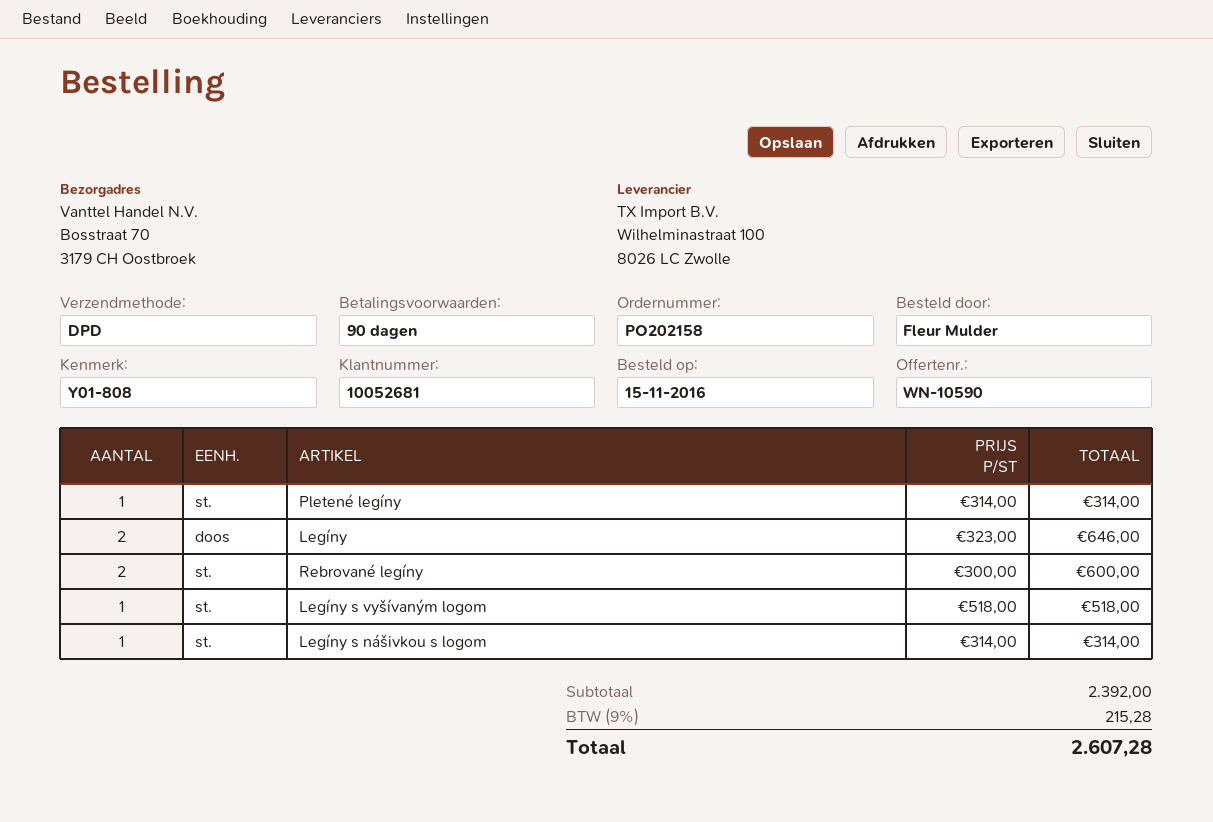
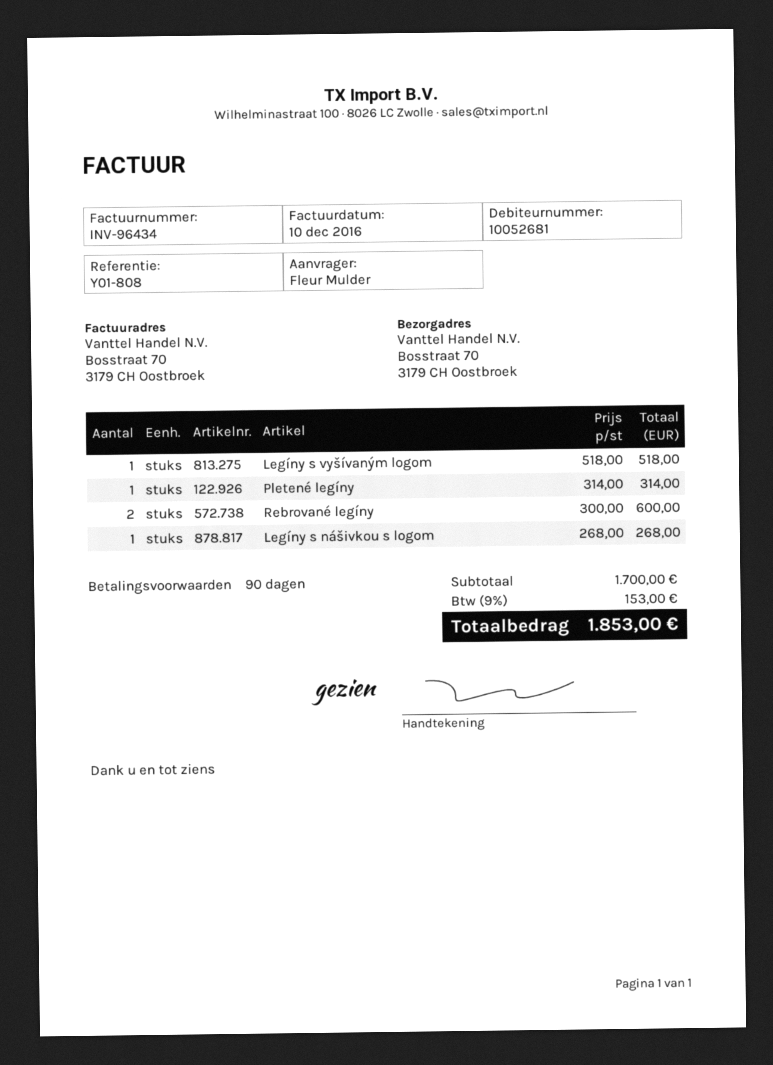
Legíny: 2 x 323.00 = 646.00 -> none
Legíny s nášivkou s logom: 1 x 314.00 = 314.00 -> 1 x 268.00 = 268.00
subtotal: 2392.00 -> 1700.00
tax: 9% = 215.28 -> 9% = 153.00
total: 2607.28 -> 1853.00

